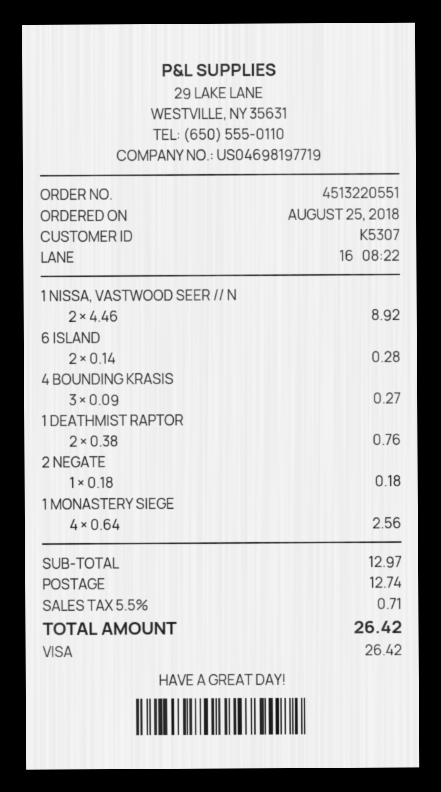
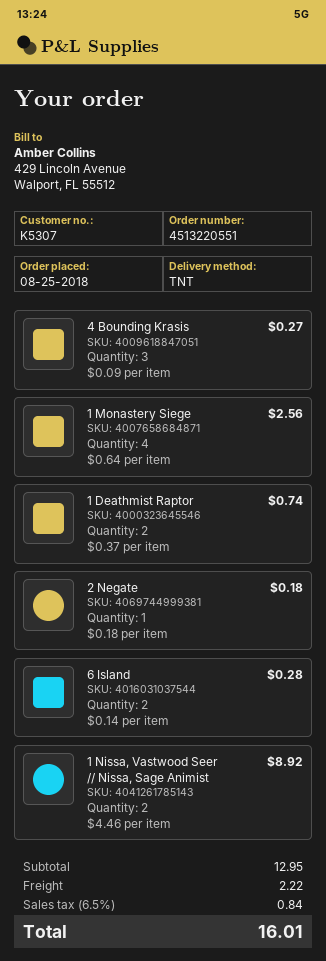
1 DEATHMIST RAPTOR: 2 x 0.38 = 0.76 -> 2 x 0.37 = 0.74
subtotal: 12.97 -> 12.95
shipping: 12.74 -> 2.22
tax: 5.5% = 0.71 -> 6.5% = 0.84
total: 26.42 -> 16.01

